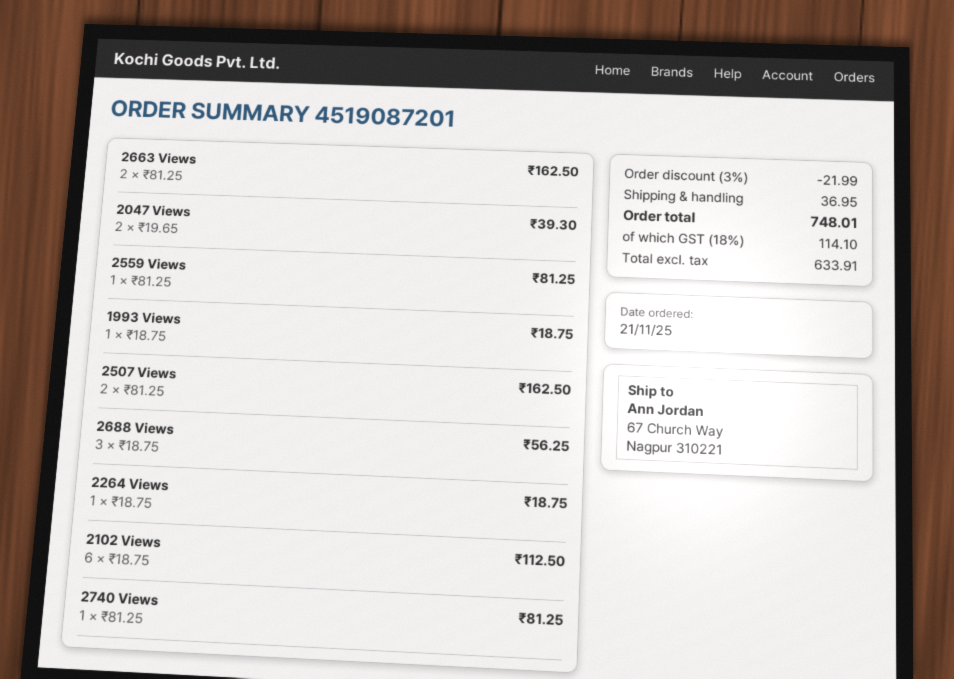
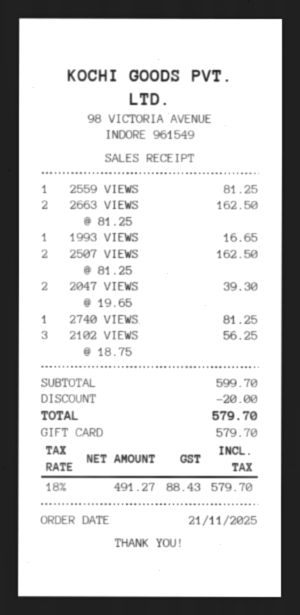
1993 Views: 1 x 18.75 = 18.75 -> 1 x 16.65 = 16.65
2688 Views: 3 x 18.75 = 56.25 -> none
2264 Views: 1 x 18.75 = 18.75 -> none
2102 Views: 6 x 18.75 = 112.50 -> 3 x 18.75 = 56.25
discount: 21.99 -> 20.00
shipping: 36.95 -> none
net: 633.91 -> 491.27
tax: 18% = 114.10 -> 18% = 88.43
total: 748.01 -> 579.70

